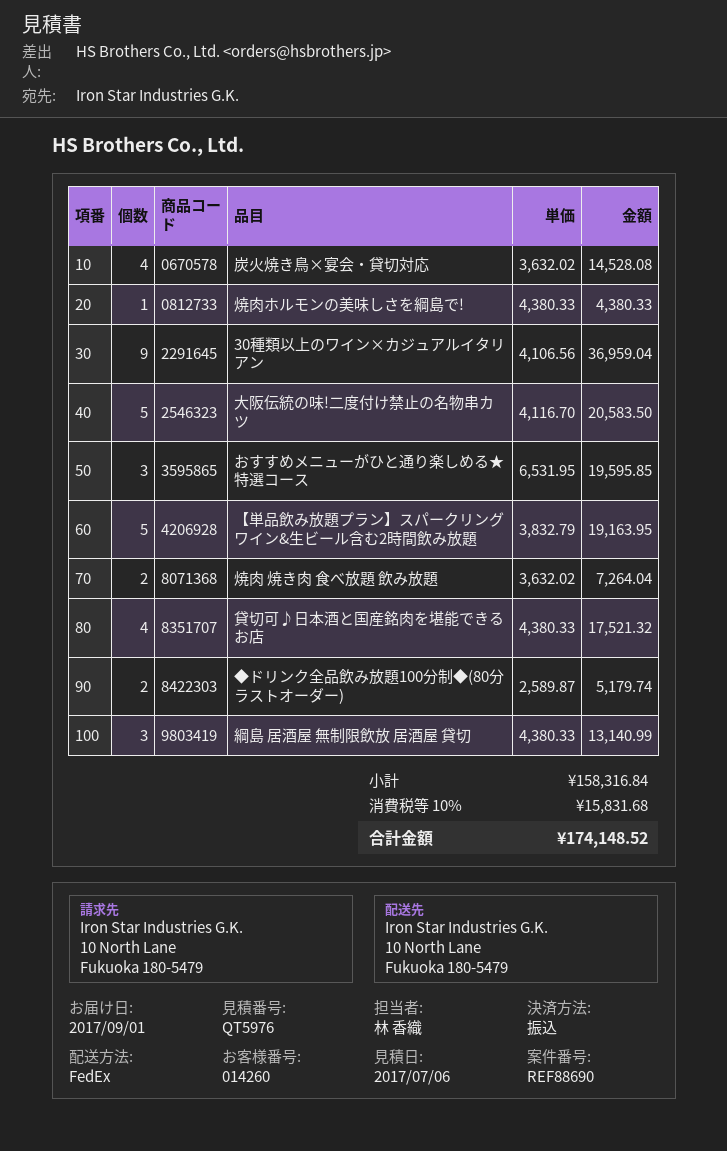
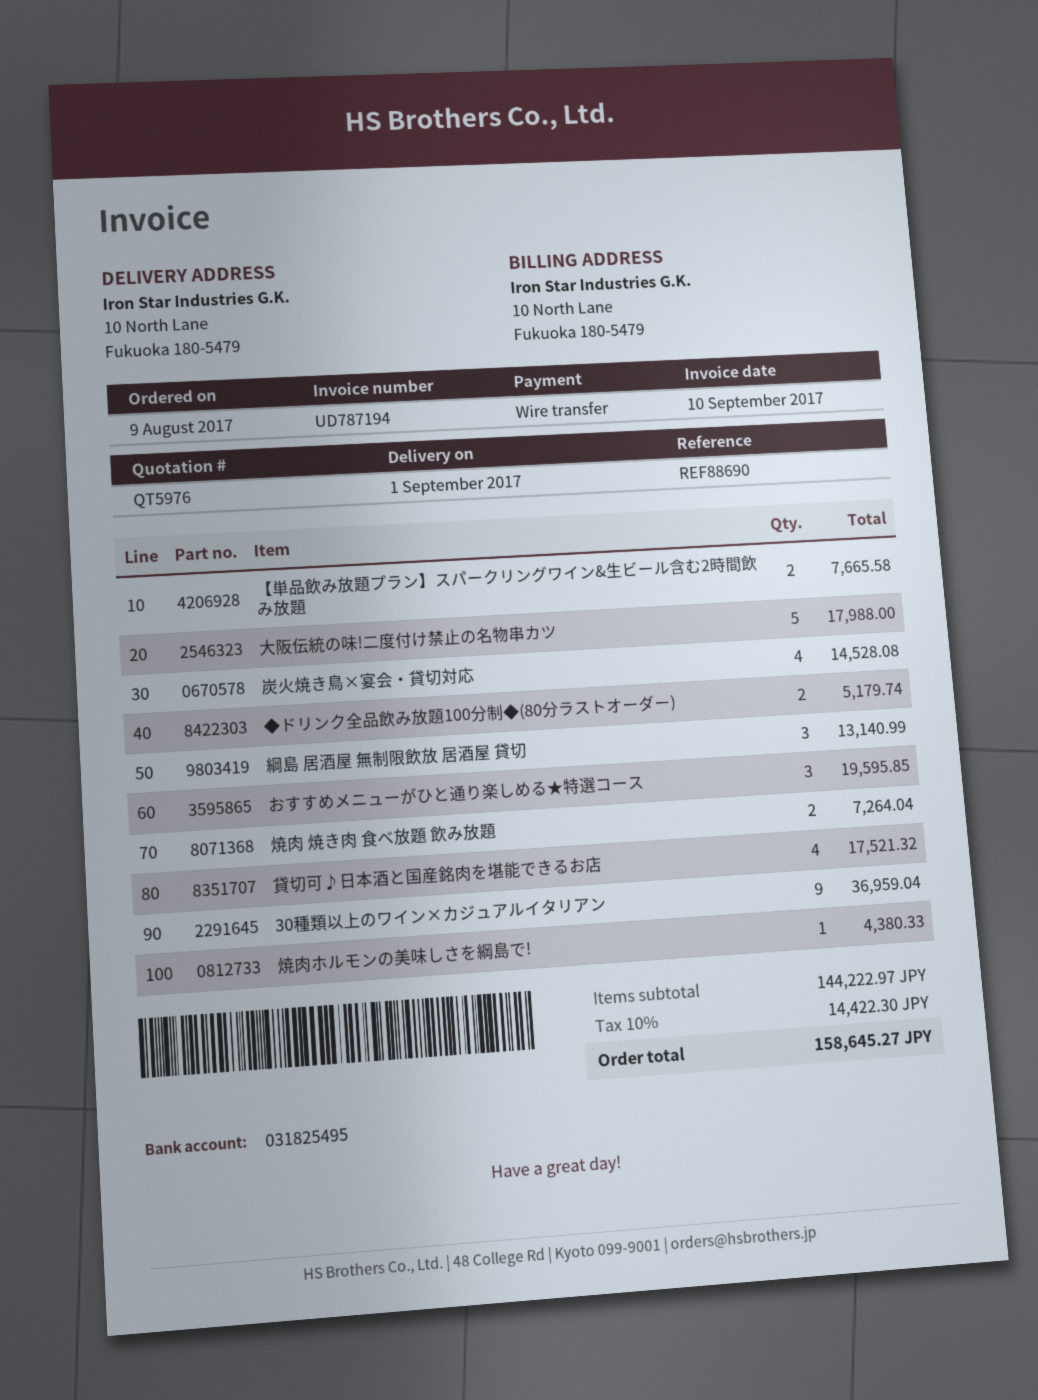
大阪伝統の味!二度付け禁止の名物串カツ: 5 for 20583.50 -> 5 for 17988.00
【単品飲み放題プラン】スパークリングワイン&生ビール含む2時間飲み放題: 5 for 19163.95 -> 2 for 7665.58
subtotal: 158316.84 -> 144222.97
tax: 10% = 15831.68 -> 10% = 14422.30
total: 174148.52 -> 158645.27

